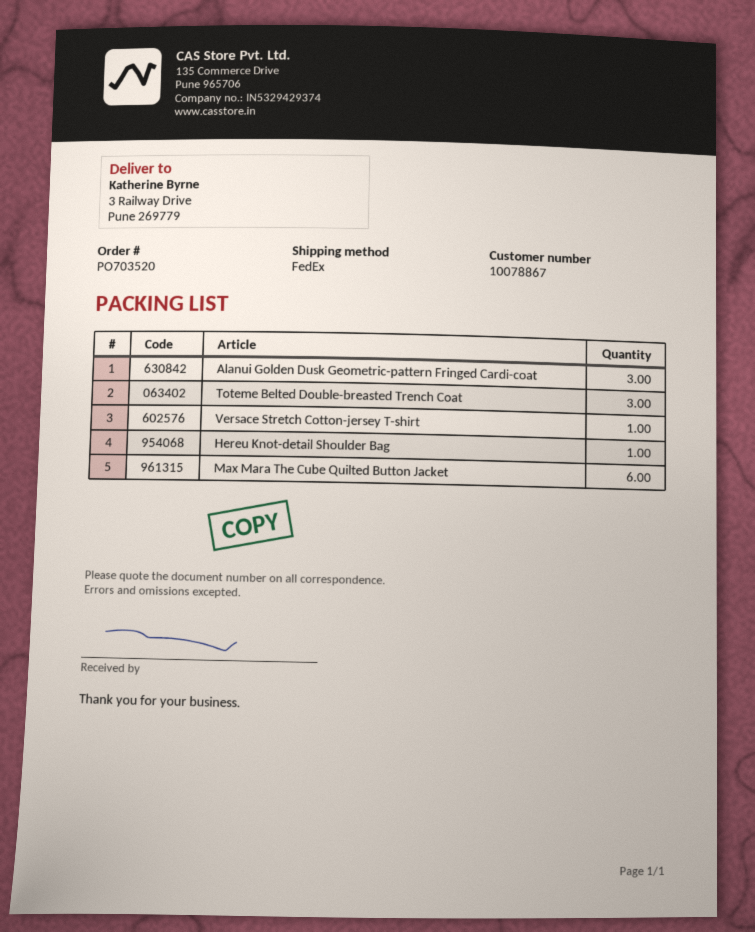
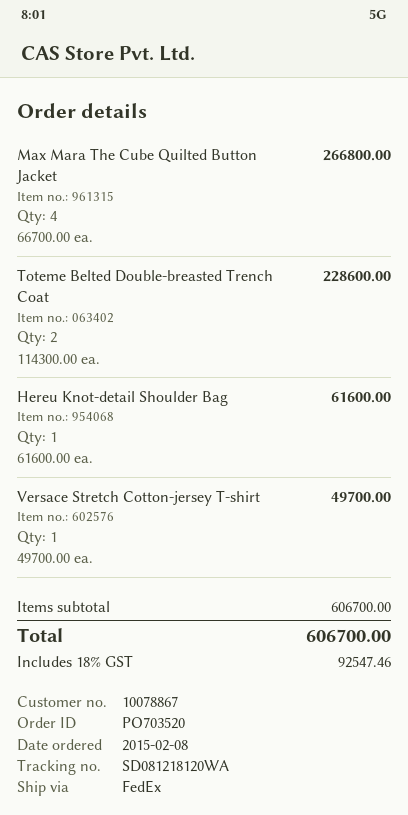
Alanui Golden Dusk Geometric-pattern Fringed Cardi-coat: 3 -> none
Toteme Belted Double-breasted Trench Coat: 3 -> 2
Max Mara The Cube Quilted Button Jacket: 6 -> 4

